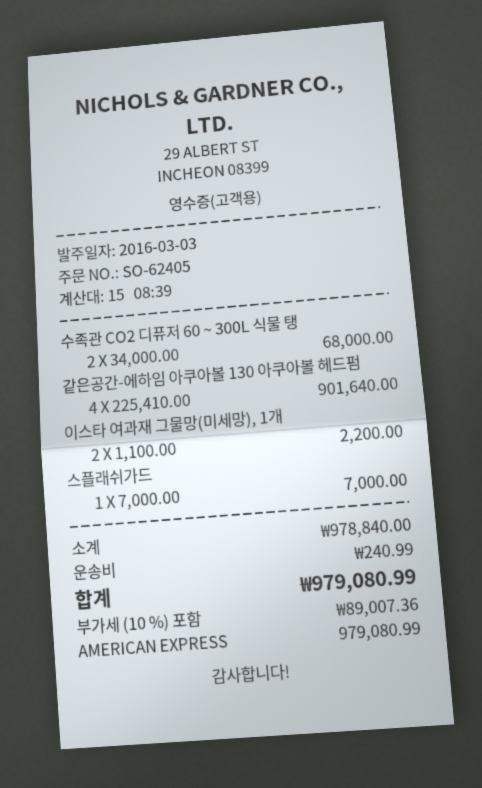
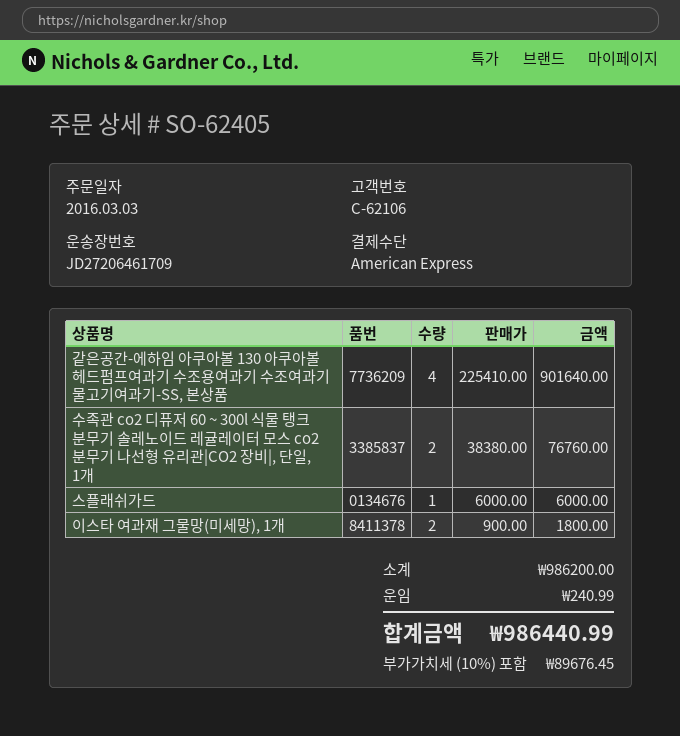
수족관 CO2 디퓨저 60 ~ 300L 식물 탱: 2 x 34000.00 = 68000.00 -> 2 x 38380.00 = 76760.00
이스타 여과재 그물망(미세망), 1개: 2 x 1100.00 = 2200.00 -> 2 x 900.00 = 1800.00
스플래쉬가드: 1 x 7000.00 = 7000.00 -> 1 x 6000.00 = 6000.00
subtotal: 978840.00 -> 986200.00
tax: 10% = 89007.36 -> 10% = 89676.45
total: 979080.99 -> 986440.99

